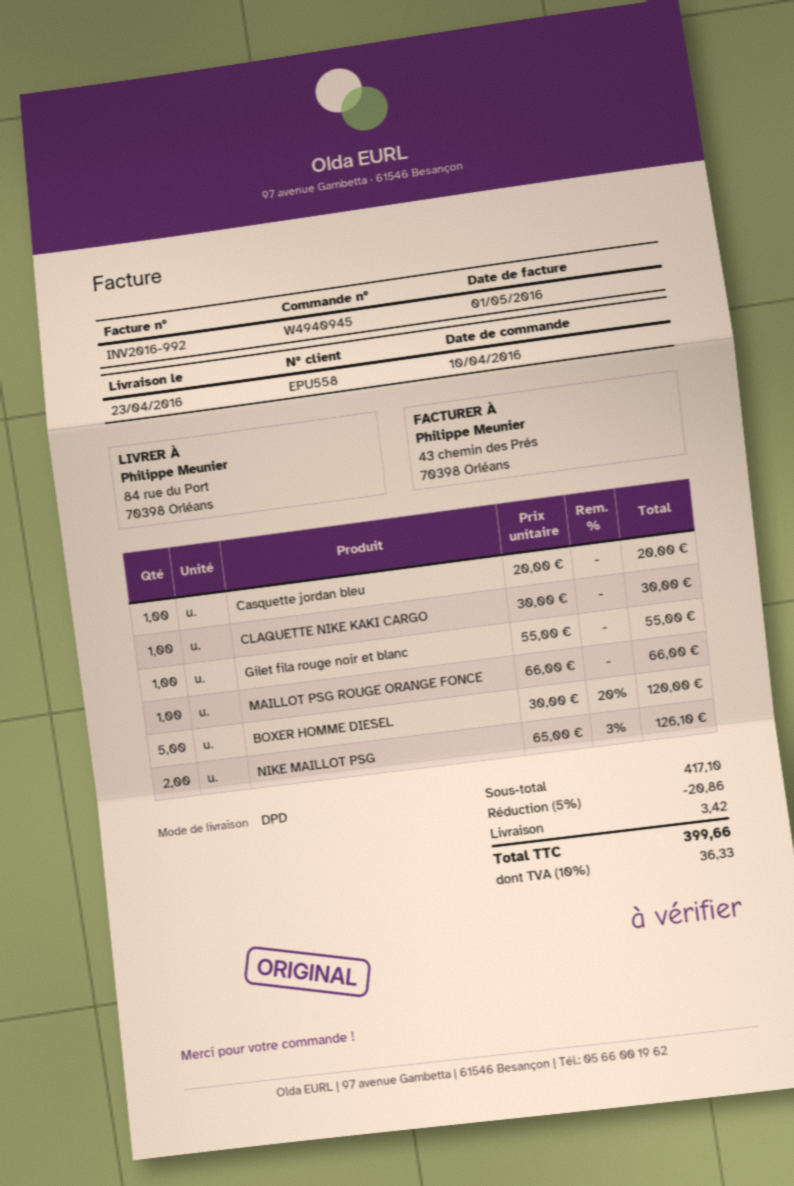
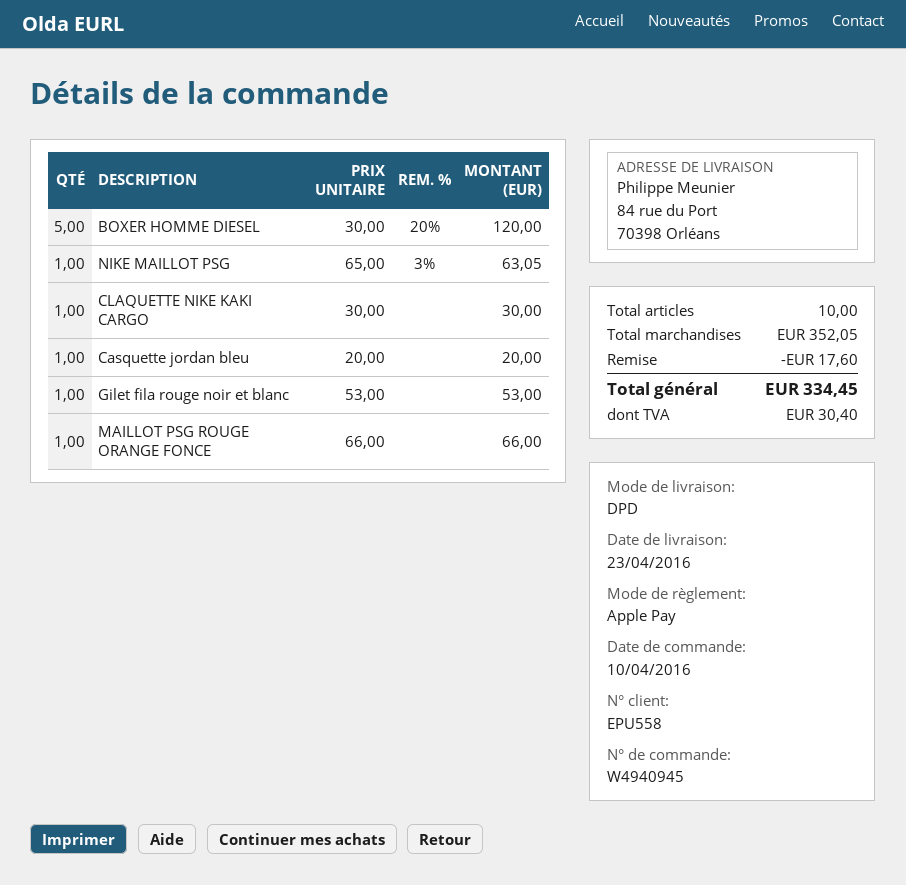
Gilet fila rouge noir et blanc: 1 x 55.00 = 55.00 -> 1 x 53.00 = 53.00
NIKE MAILLOT PSG: 2 x 65.00 - 3% = 126.10 -> 1 x 65.00 - 3% = 63.05
subtotal: 417.10 -> 352.05
discount: 20.86 -> 17.60
shipping: 3.42 -> none
tax: 36.33 -> 30.40
total: 399.66 -> 334.45

